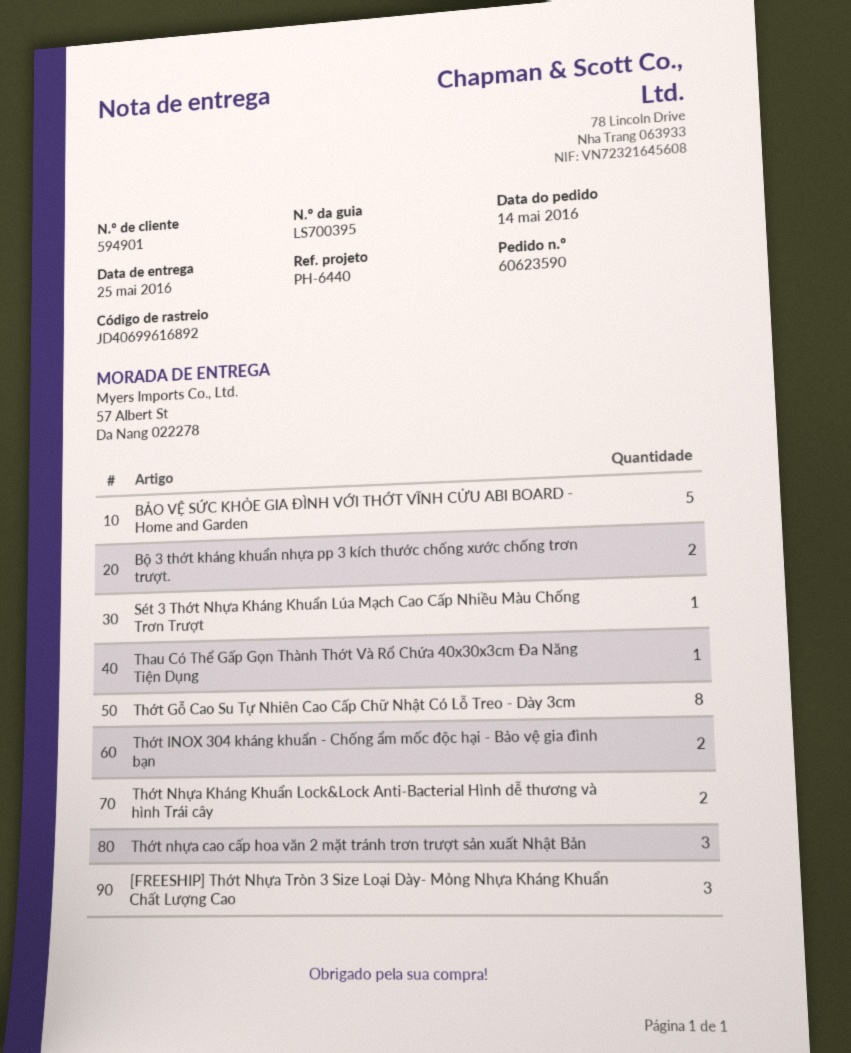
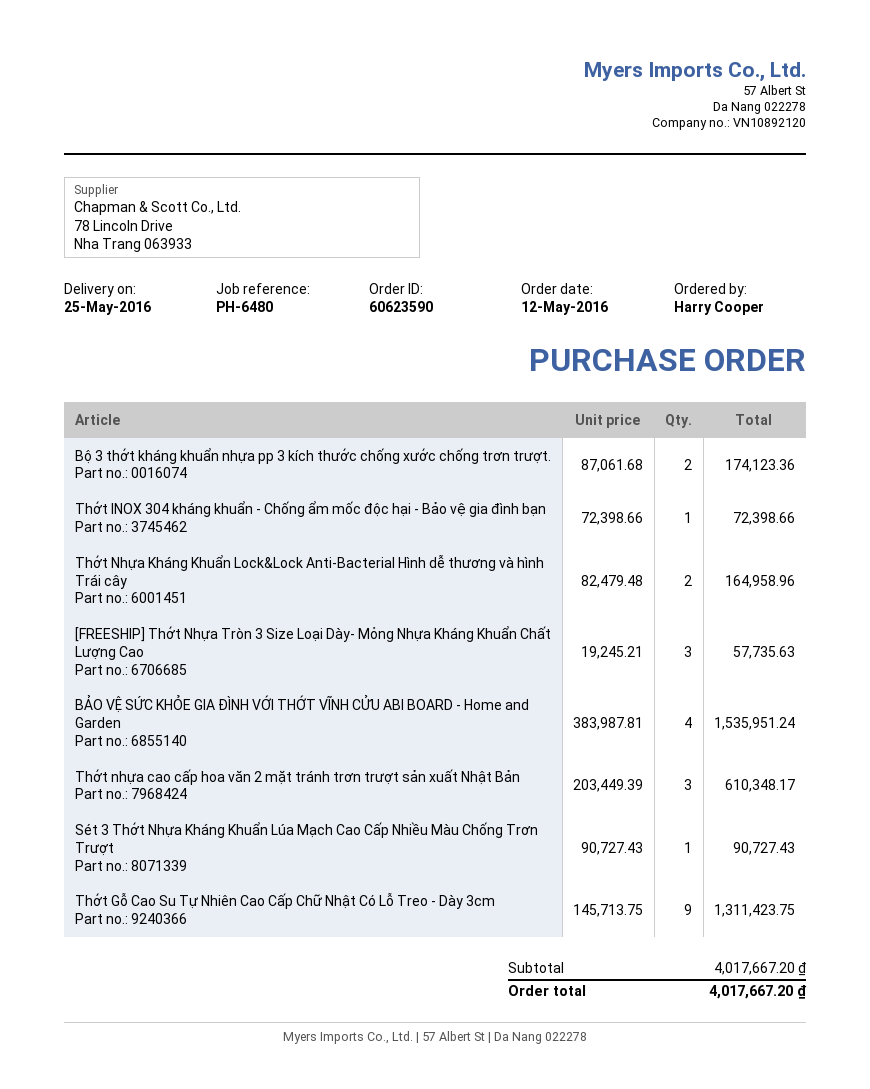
order date: 2016-05-14 -> 2016-05-12
reference: PH-6440 -> PH-6480
BẢO VỆ SỨC KHỎE GIA ĐÌNH VỚI THỚT VĨNH CỬU ABI BOARD - Home and Garden: 5 -> 4
Thau Có Thể Gấp Gọn Thành Thớt Và Rổ Chứa 40x30x3cm Đa Năng Tiện Dụng: 1 -> none
Thớt Gỗ Cao Su Tự Nhiên Cao Cấp Chữ Nhật Có Lỗ Treo - Dày 3cm: 8 -> 9
Thớt INOX 304 kháng khuẩn - Chống ẩm mốc độc hại - Bảo vệ gia đình bạn: 2 -> 1

